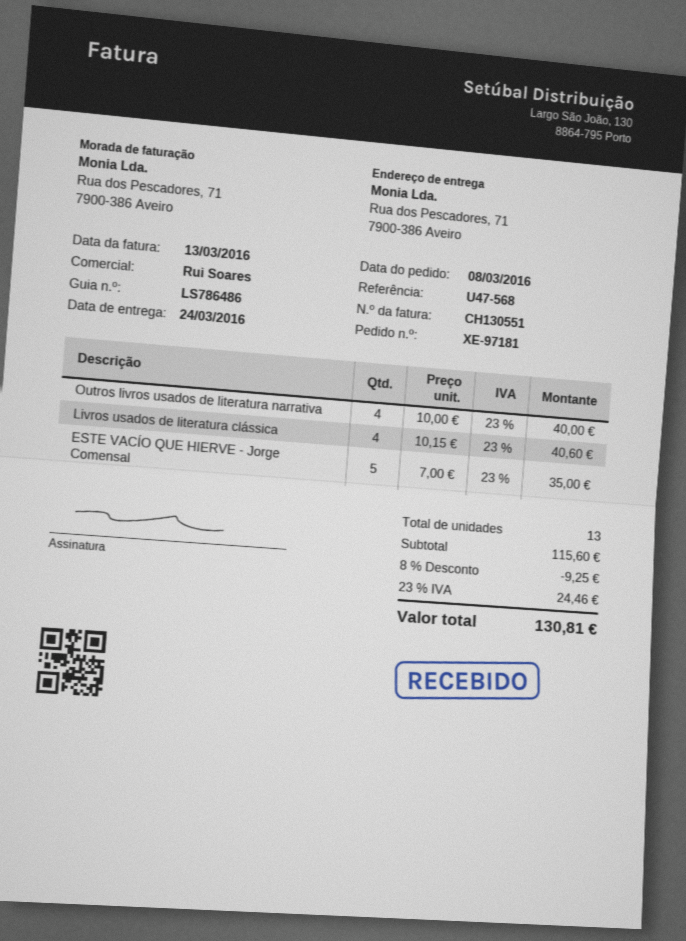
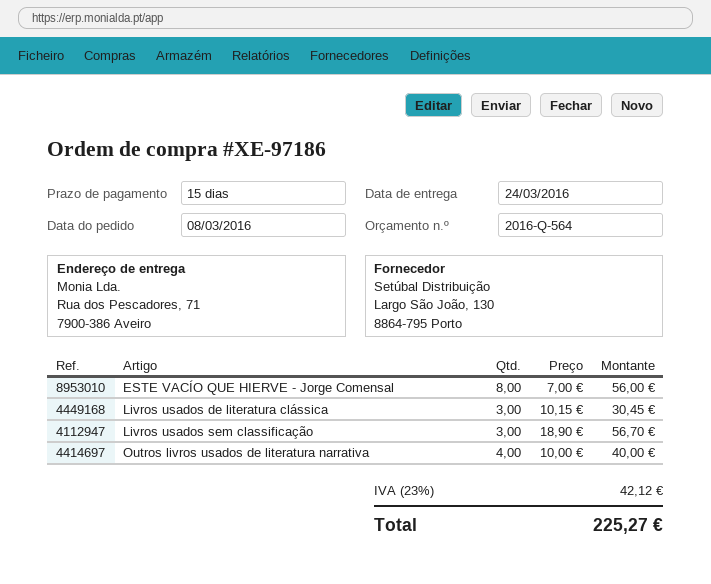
order number: XE-97181 -> XE-97186
Livros usados de literatura clássica: 4 x 10.15 = 40.60 -> 3 x 10.15 = 30.45
ESTE VACÍO QUE HIERVE - Jorge Comensal: 5 x 7.00 = 35.00 -> 8 x 7.00 = 56.00
Livros usados sem classificação: none -> 3 x 18.90 = 56.70
discount: 8% = 9.25 -> none
tax: 23% = 24.46 -> 23% = 42.12
total: 130.81 -> 225.27

